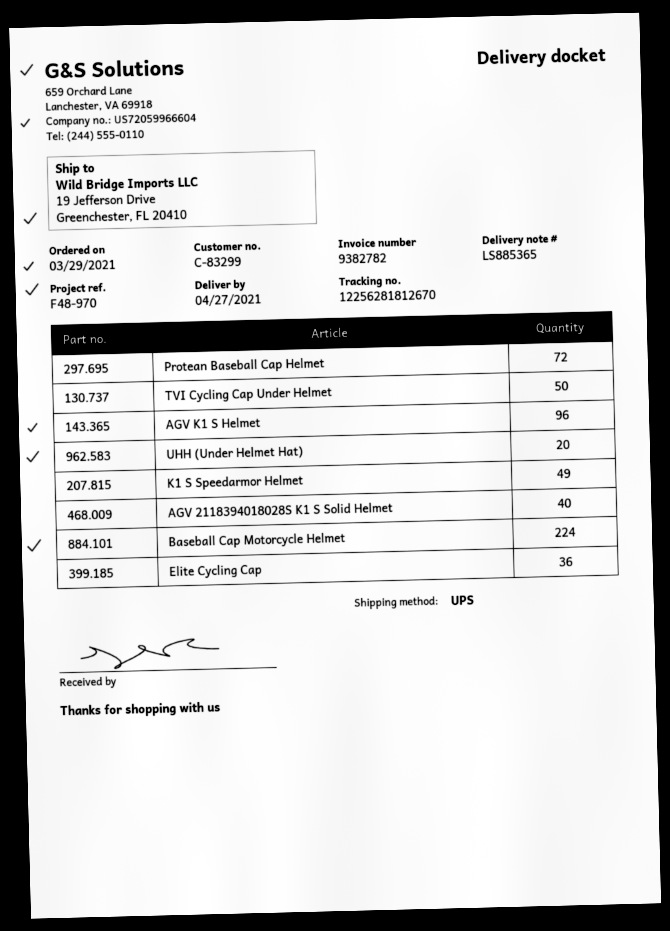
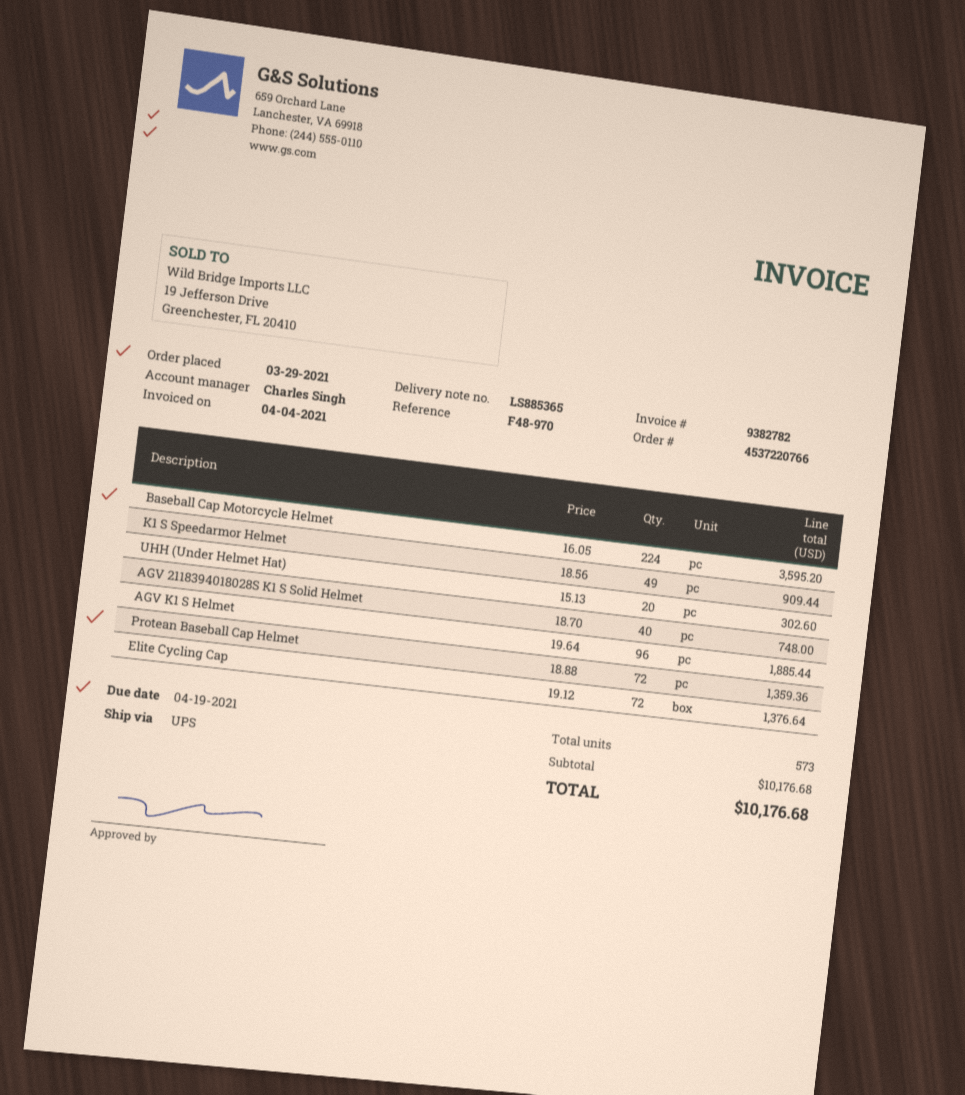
TVI Cycling Cap Under Helmet: 50 -> none
Elite Cycling Cap: 36 -> 72

